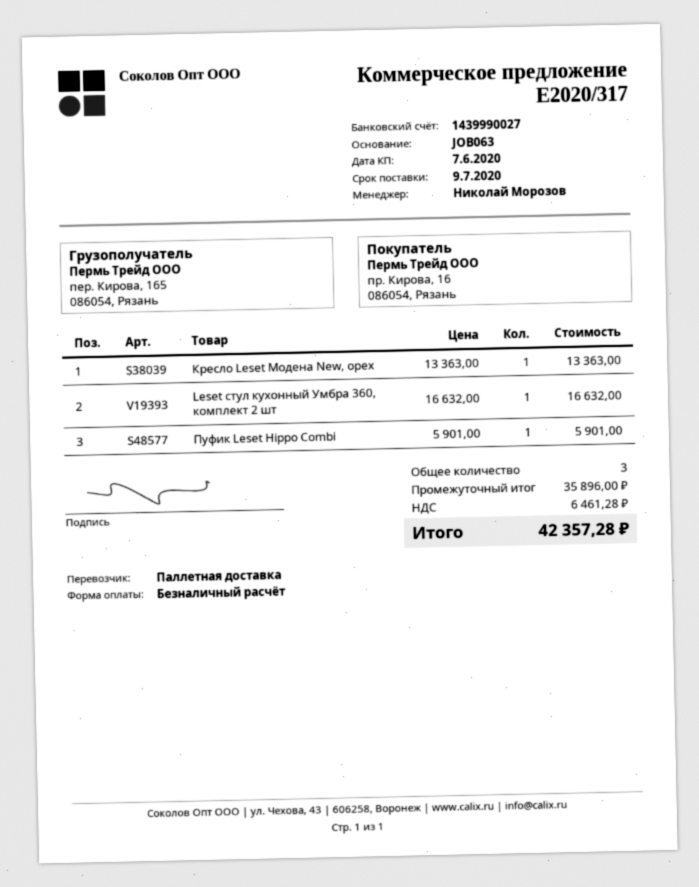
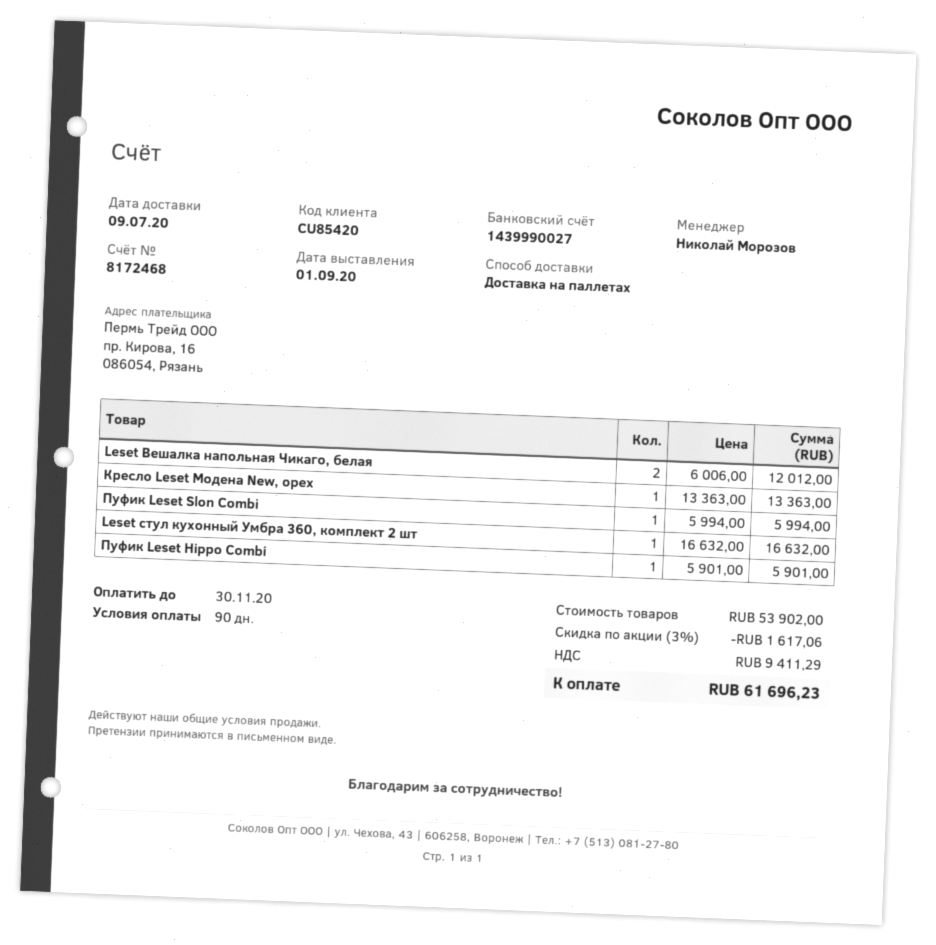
Leset Вешалка напольная Чикаго, белая: none -> 2 x 6006.00 = 12012.00
Пуфик Leset Slon Combi: none -> 1 x 5994.00 = 5994.00
subtotal: 35896.00 -> 53902.00
discount: none -> 3% = 1617.06
tax: 6461.28 -> 9411.29
total: 42357.28 -> 61696.23

